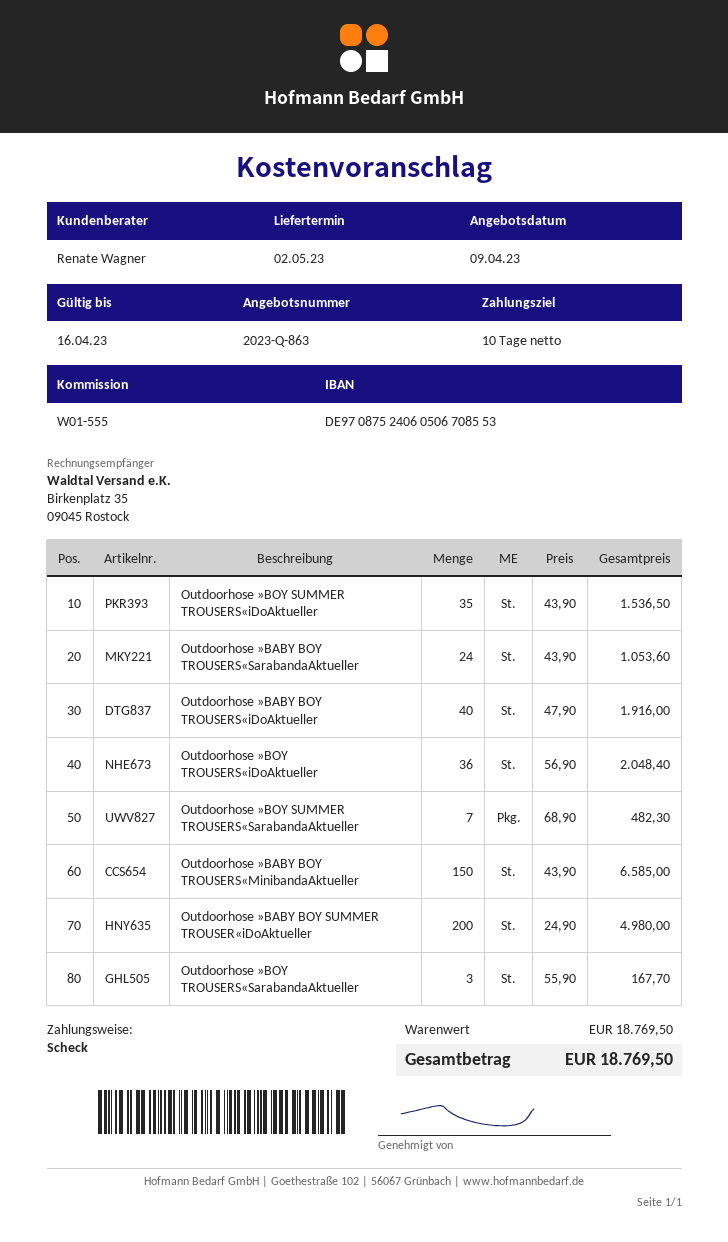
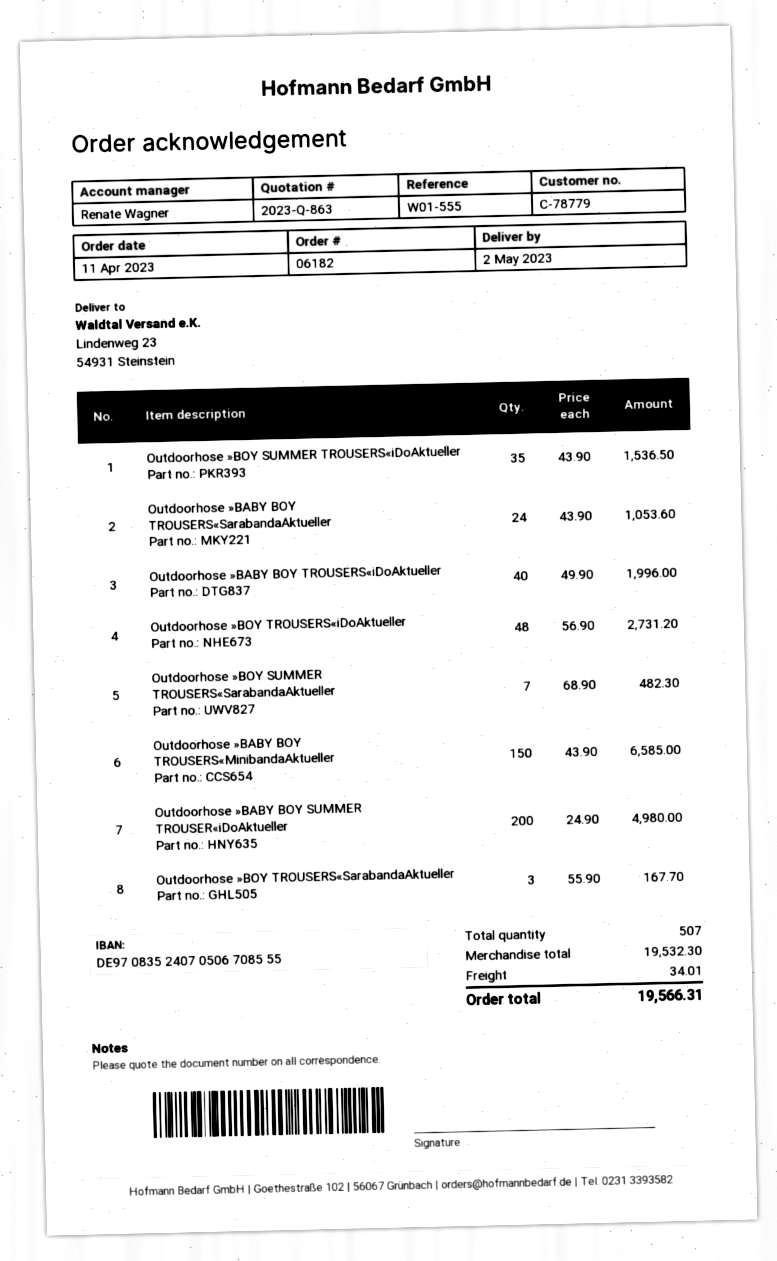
bank account: DE97087524060506708553 -> DE97083524070506708555
Outdoorhose »BABY BOY TROUSERS«iDoAktueller: 40 x 47.90 = 1916.00 -> 40 x 49.90 = 1996.00
Outdoorhose »BOY TROUSERS«iDoAktueller: 36 x 56.90 = 2048.40 -> 48 x 56.90 = 2731.20
subtotal: 18769.50 -> 19532.30
shipping: none -> 34.01
total: 18769.50 -> 19566.31

